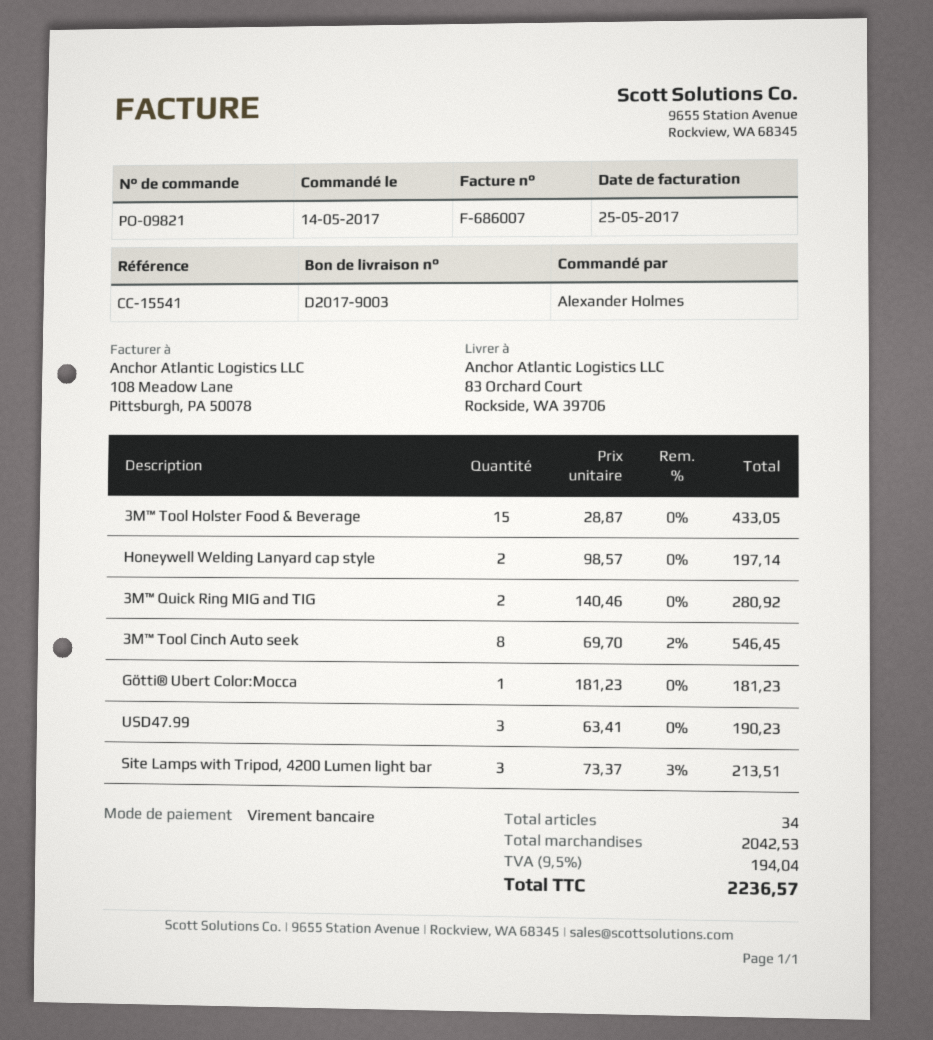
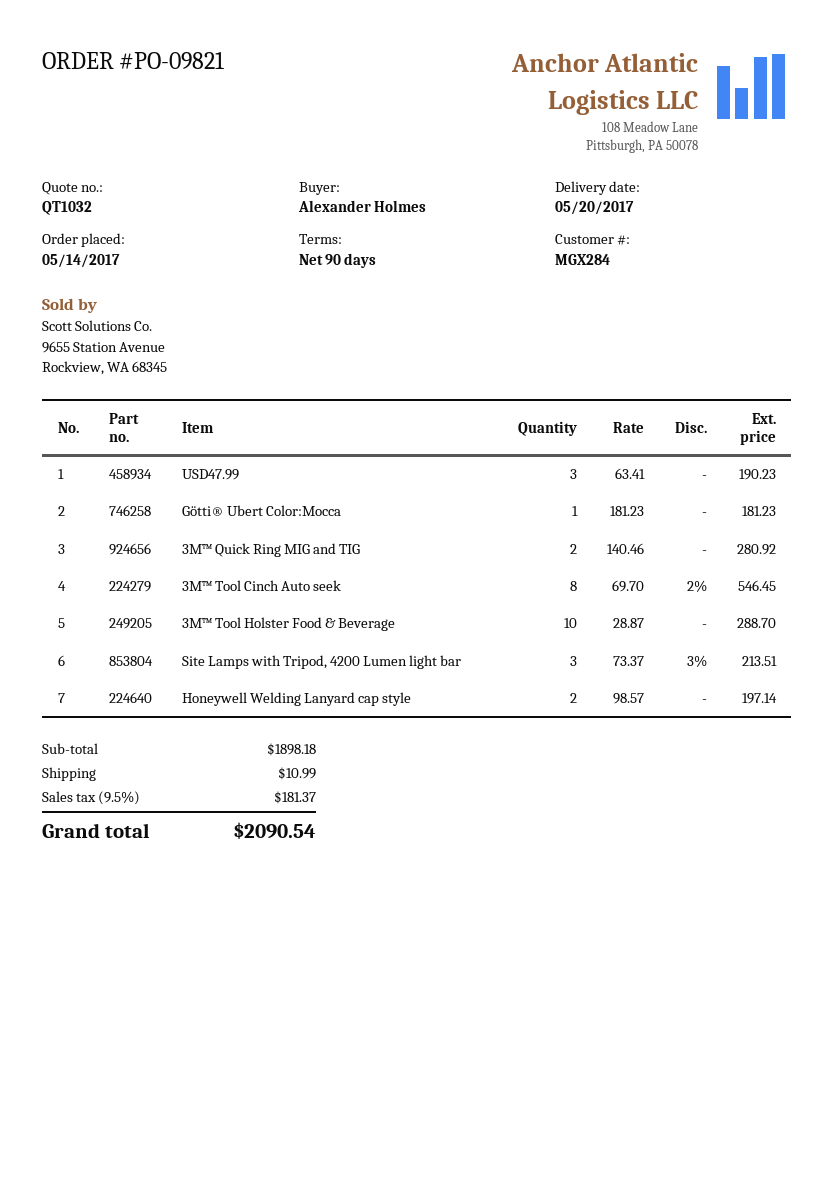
3M™ Tool Holster Food & Beverage: 15 x 28.87 = 433.05 -> 10 x 28.87 = 288.70
subtotal: 2042.53 -> 1898.18
shipping: none -> 10.99
tax: 9.5% = 194.04 -> 9.5% = 181.37
total: 2236.57 -> 2090.54

